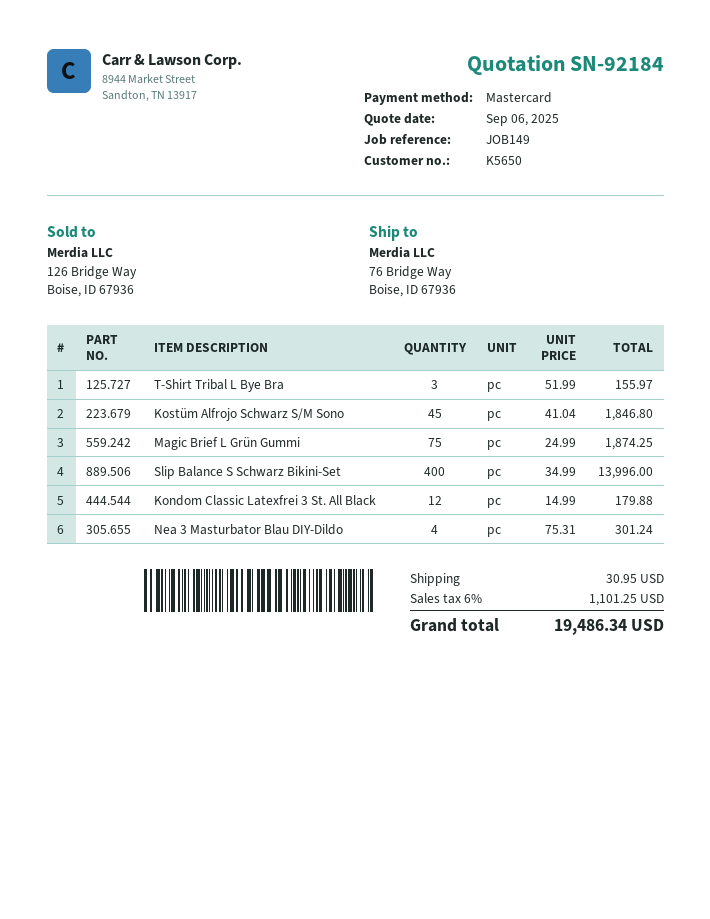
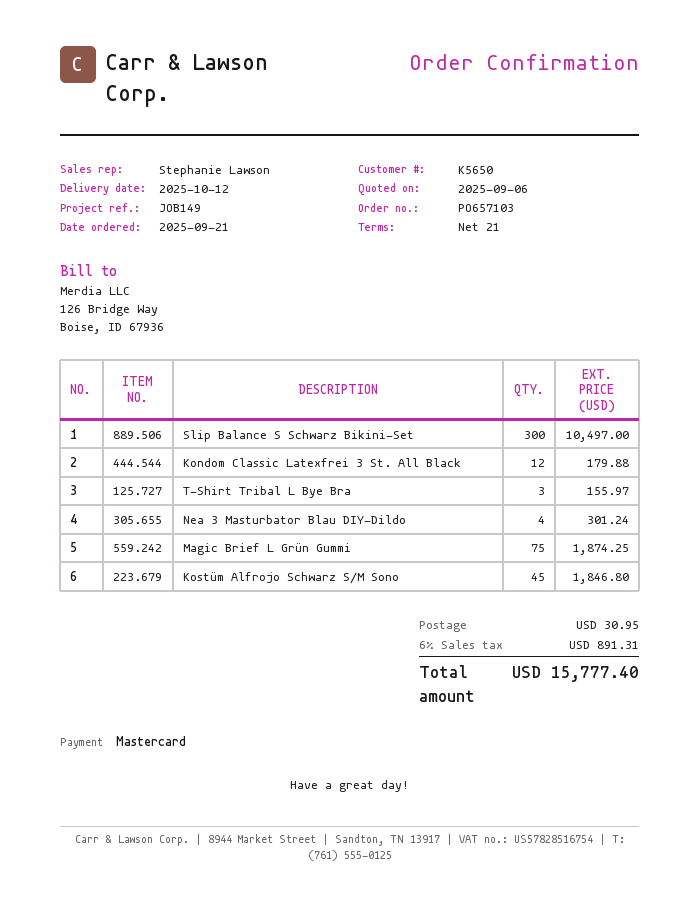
Slip Balance S Schwarz Bikini-Set: 400 for 13996.00 -> 300 for 10497.00
tax: 6% = 1101.25 -> 6% = 891.31
total: 19486.34 -> 15777.40

